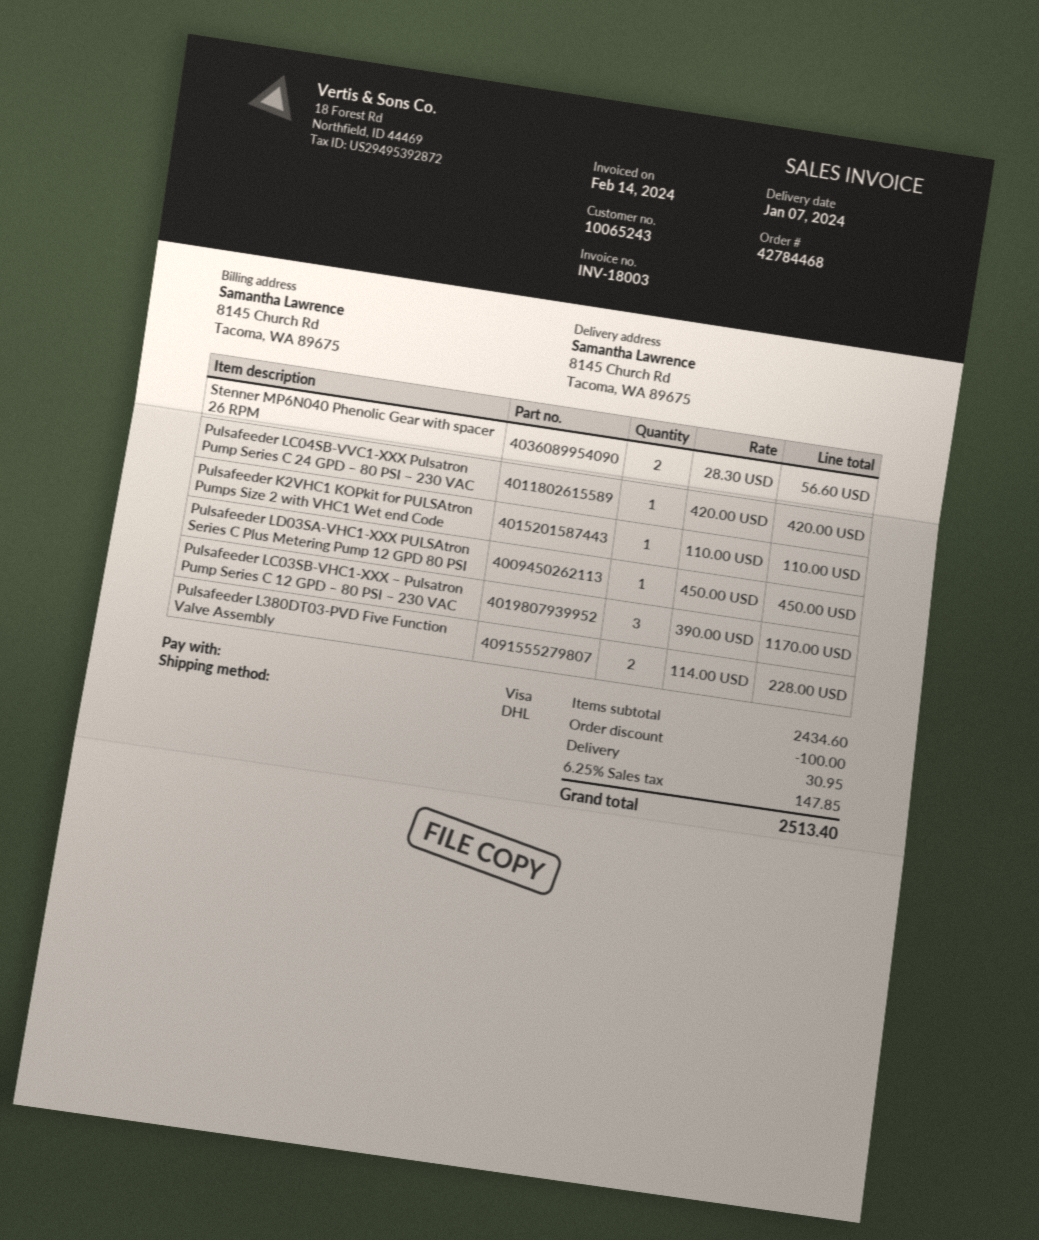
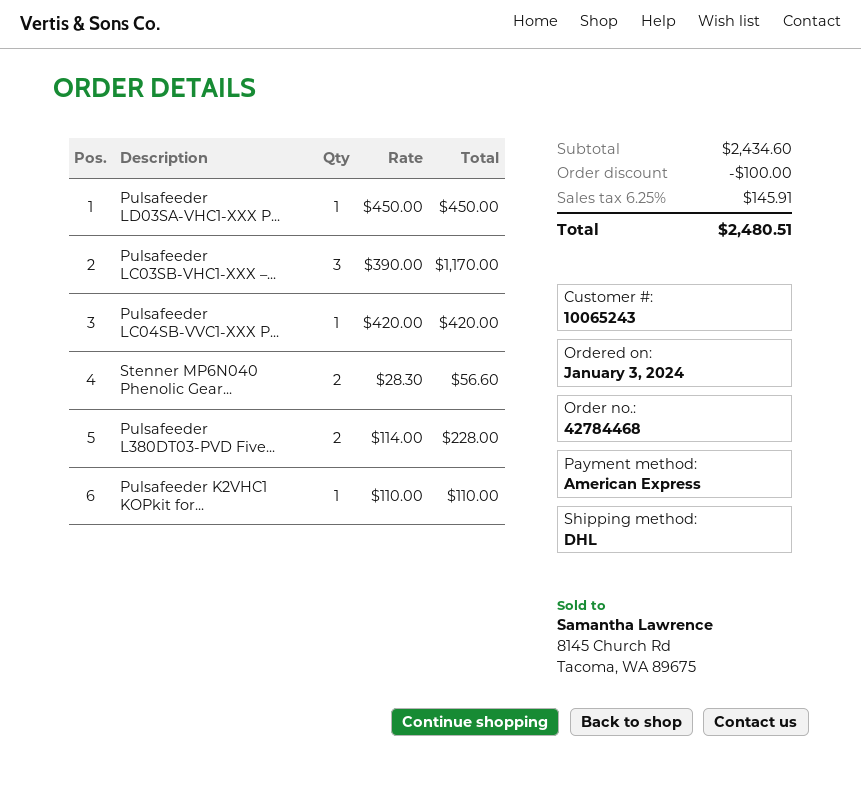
payment method: Visa -> American Express
shipping: 30.95 -> none
tax: 6.25% = 147.85 -> 6.25% = 145.91
total: 2513.40 -> 2480.51

